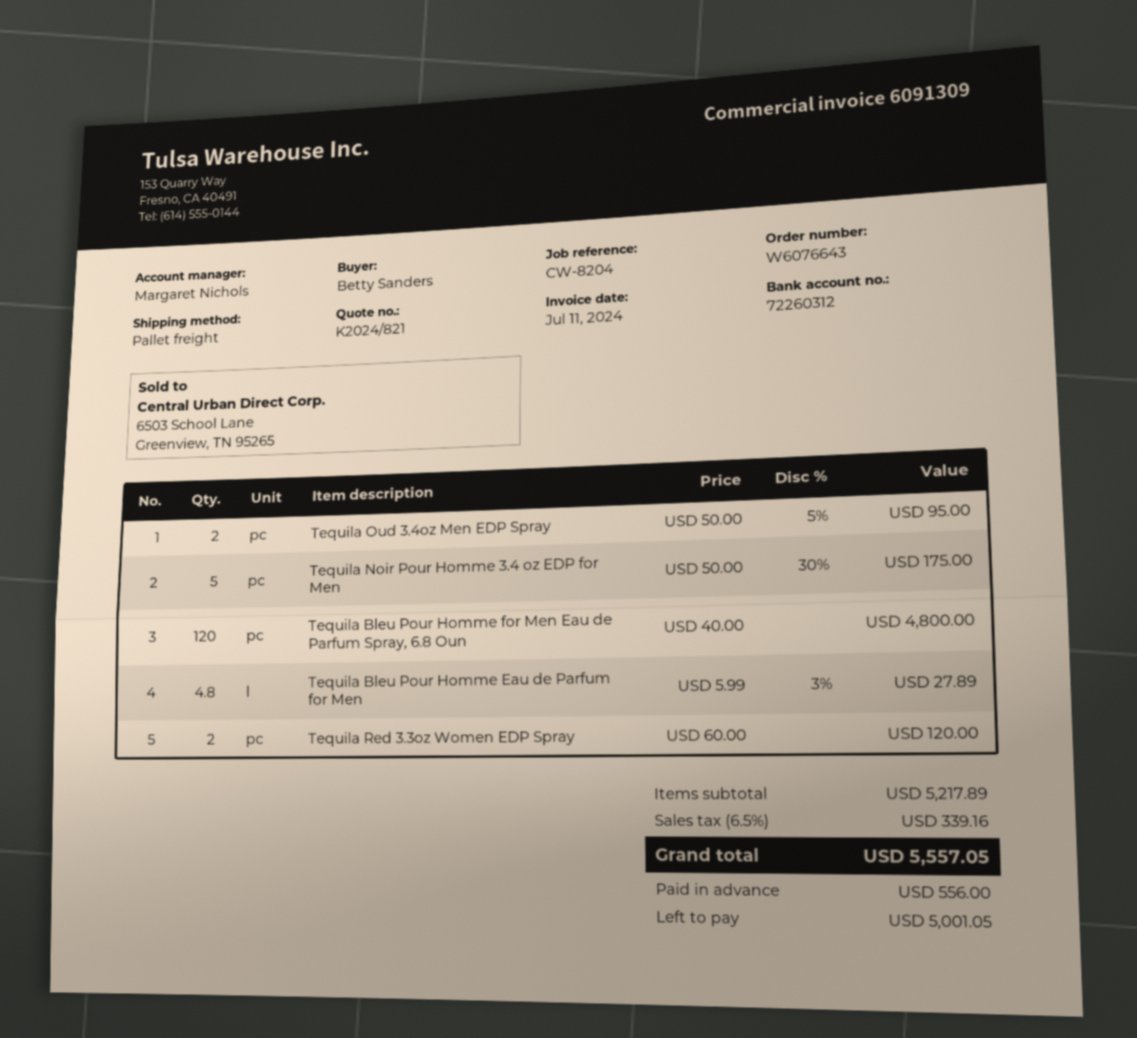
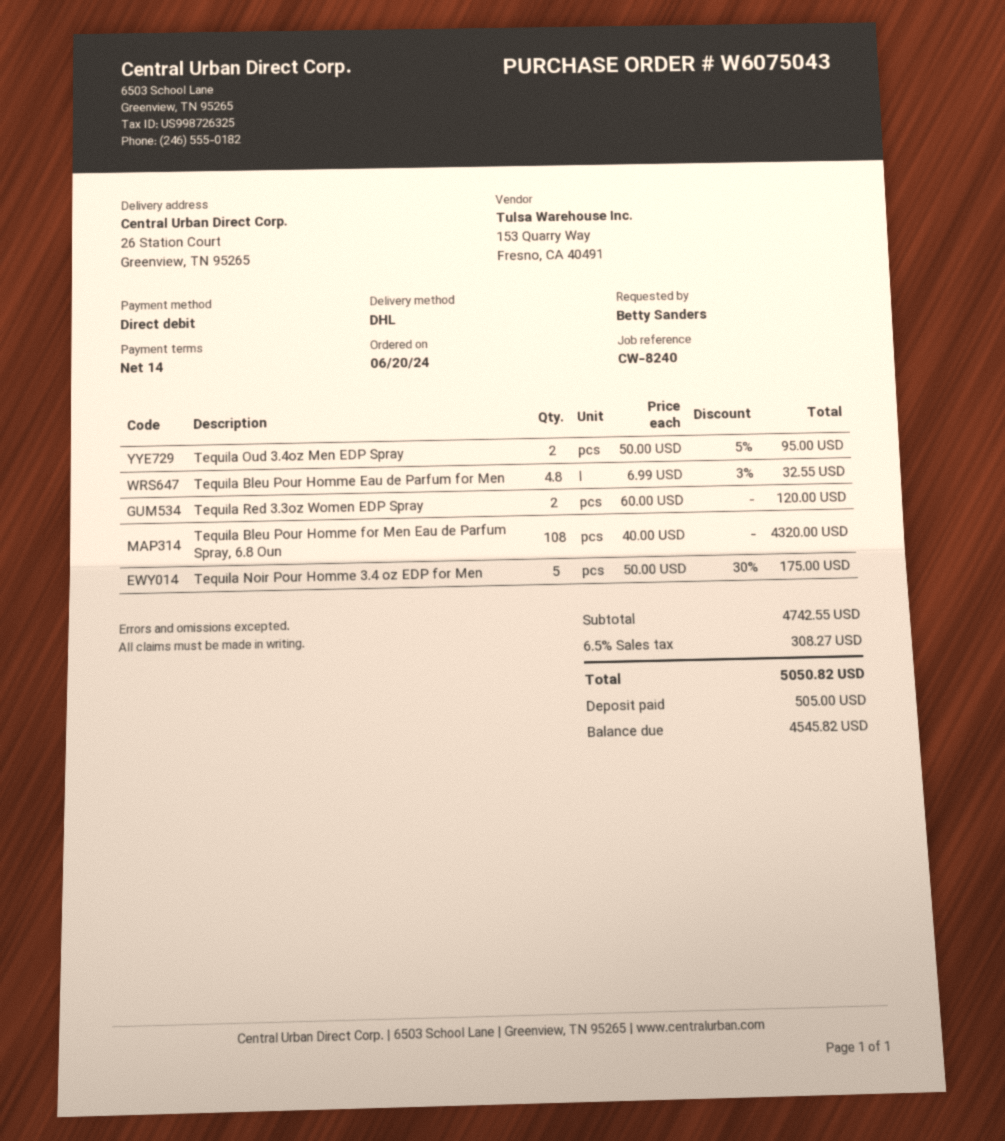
order number: W6076643 -> W6075043
reference: CW-8204 -> CW-8240
shipping method: pallet freight -> DHL
Tequila Bleu Pour Homme for Men Eau de Parfum Spray, 6.8 Oun: 120 x 40.00 = 4800.00 -> 108 x 40.00 = 4320.00
Tequila Bleu Pour Homme Eau de Parfum for Men: 4.8 x 5.99 - 3% = 27.89 -> 4.8 x 6.99 - 3% = 32.55
subtotal: 5217.89 -> 4742.55
tax: 6.5% = 339.16 -> 6.5% = 308.27
total: 5557.05 -> 5050.82
deposit: 556.00 -> 505.00
balance: 5001.05 -> 4545.82

